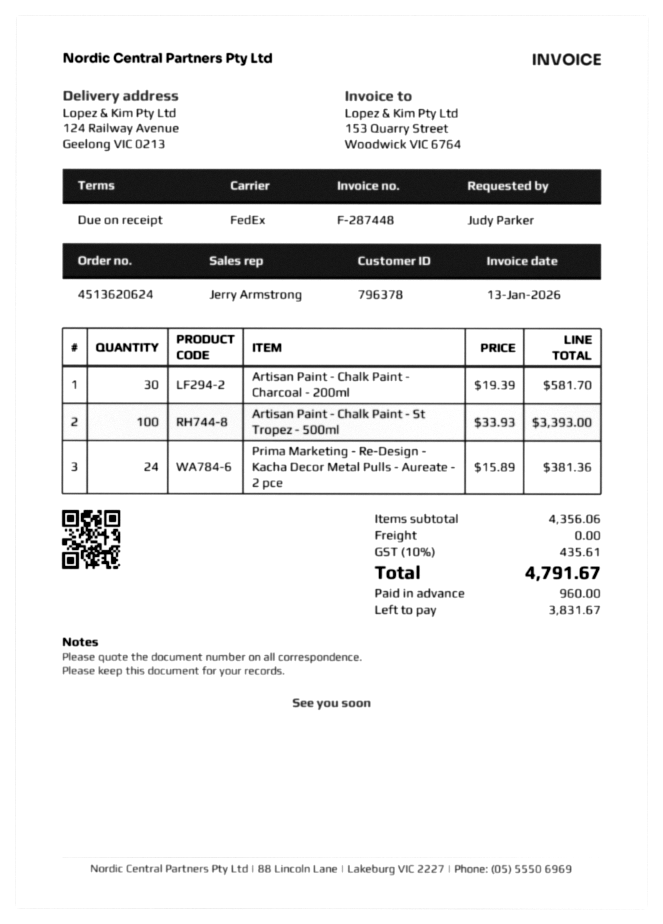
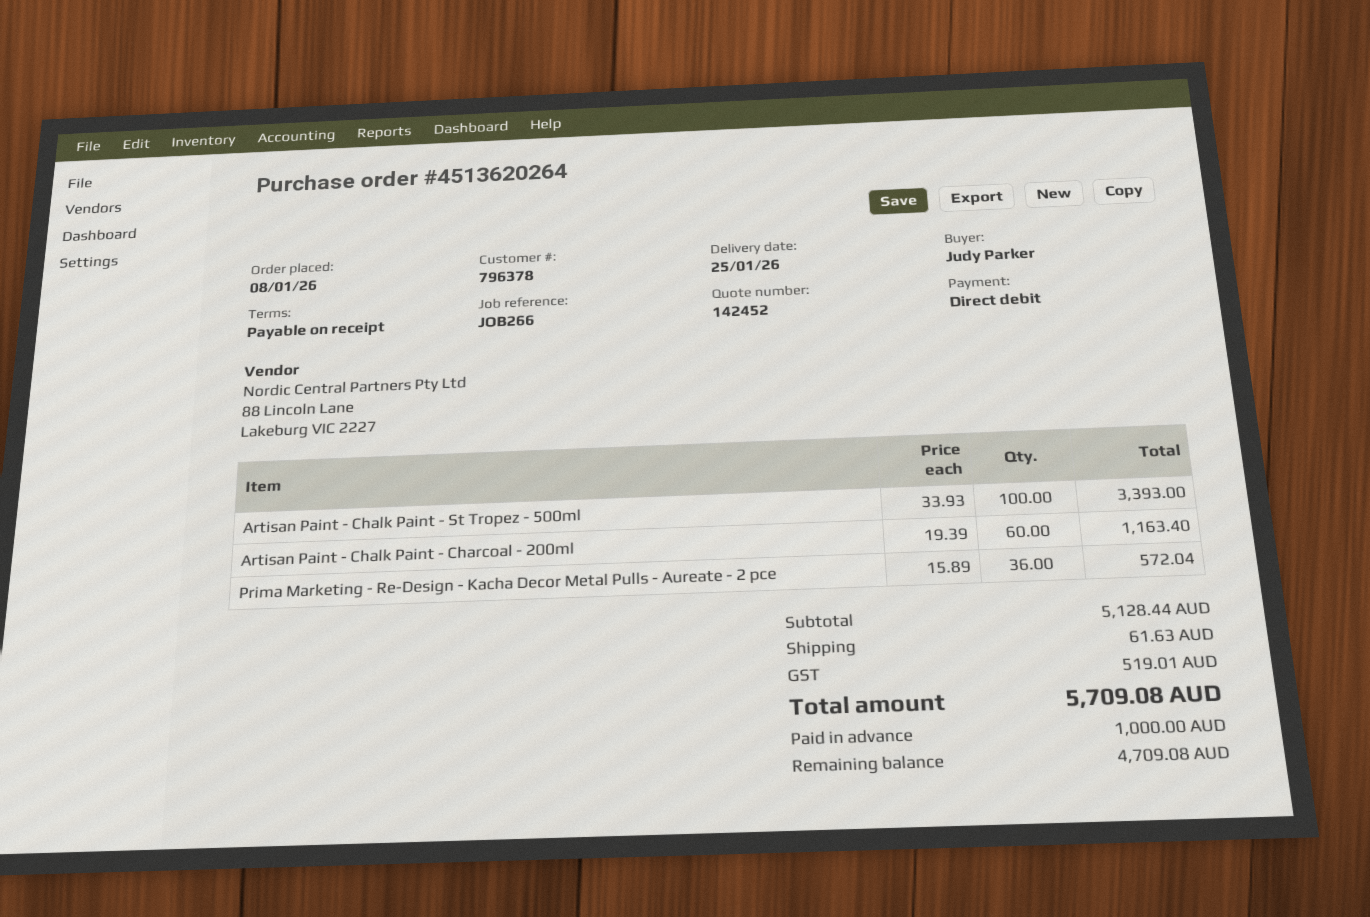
order number: 4513620624 -> 4513620264
Artisan Paint - Chalk Paint - Charcoal - 200ml: 30 x 19.39 = 581.70 -> 60 x 19.39 = 1163.40
Prima Marketing - Re-Design - Kacha Decor Metal Pulls - Aureate - 2 pce: 24 x 15.89 = 381.36 -> 36 x 15.89 = 572.04
subtotal: 4356.06 -> 5128.44
shipping: 0.00 -> 61.63
tax: 435.61 -> 519.01
total: 4791.67 -> 5709.08
deposit: 960.00 -> 1000.00
balance: 3831.67 -> 4709.08

